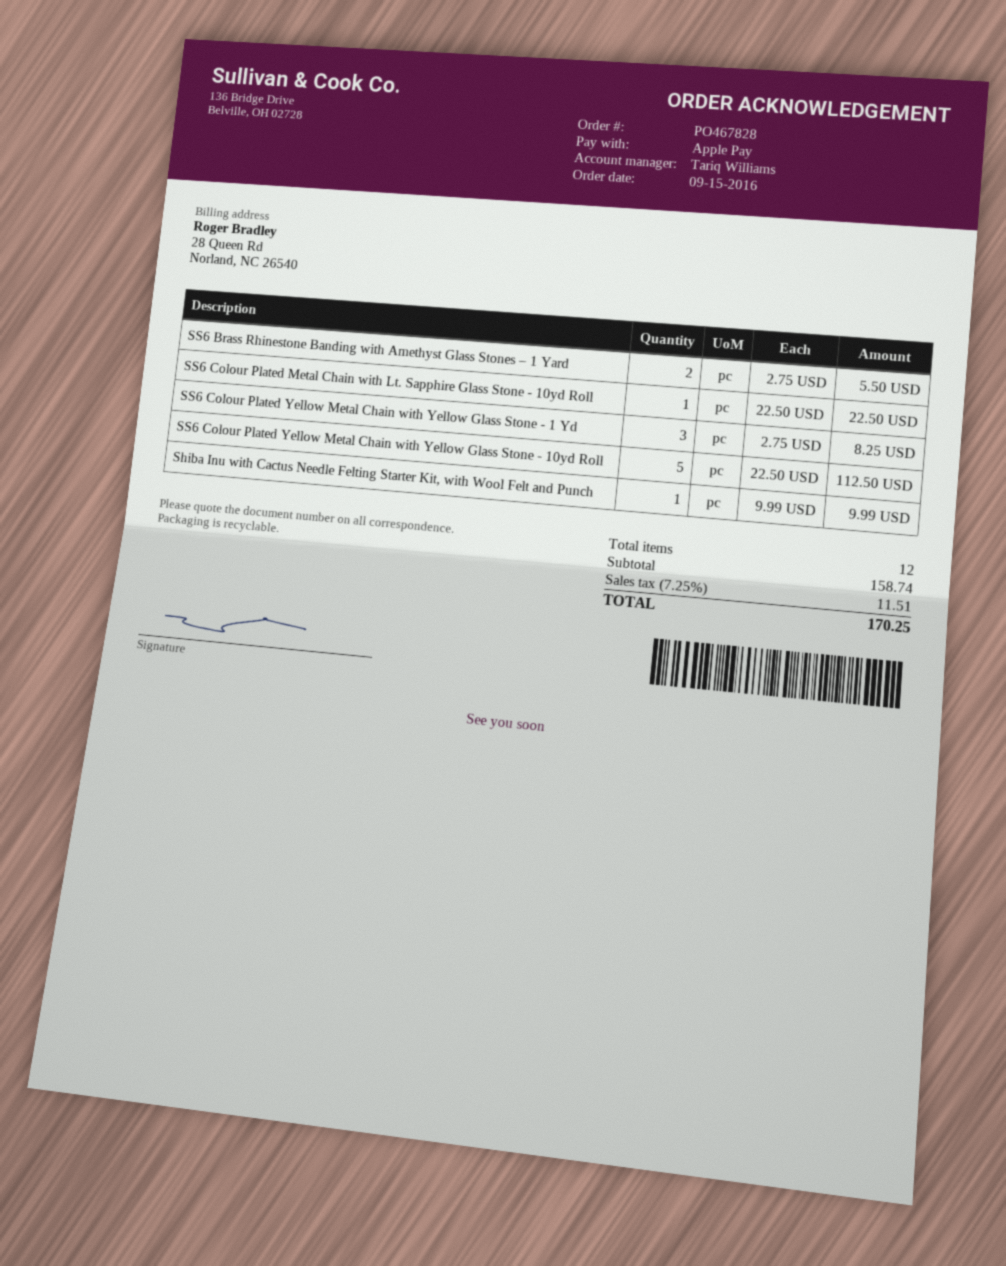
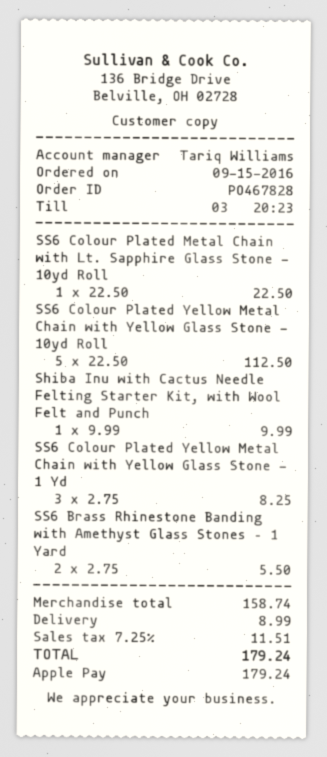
shipping: none -> 8.99
total: 170.25 -> 179.24

